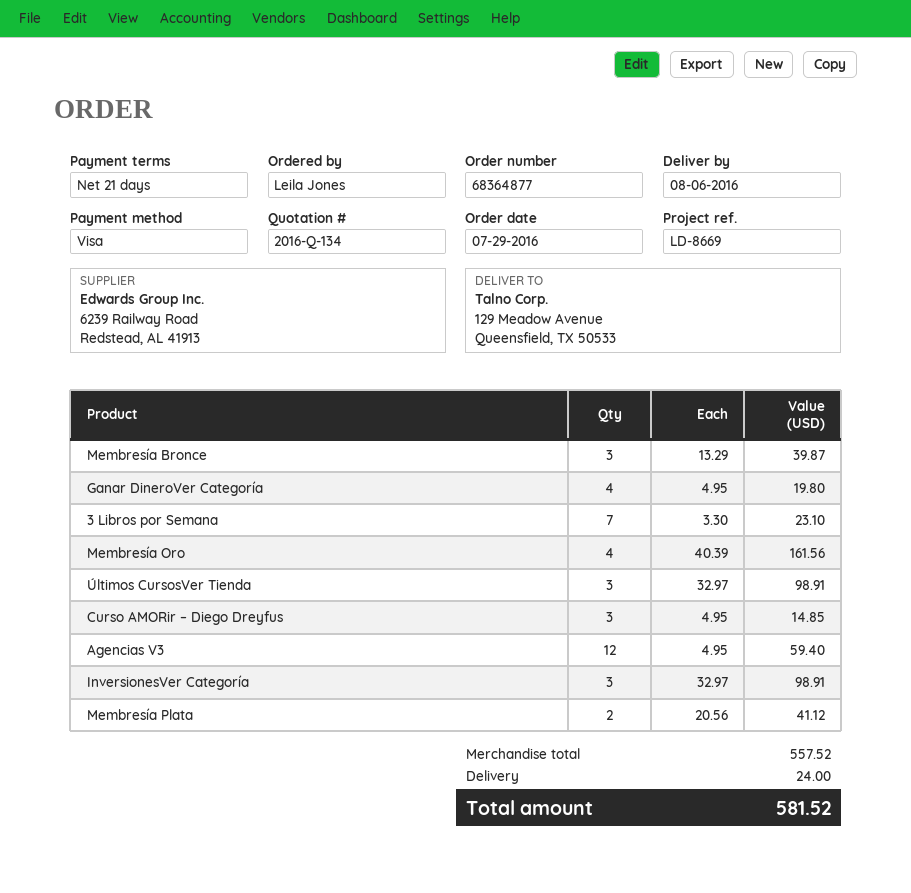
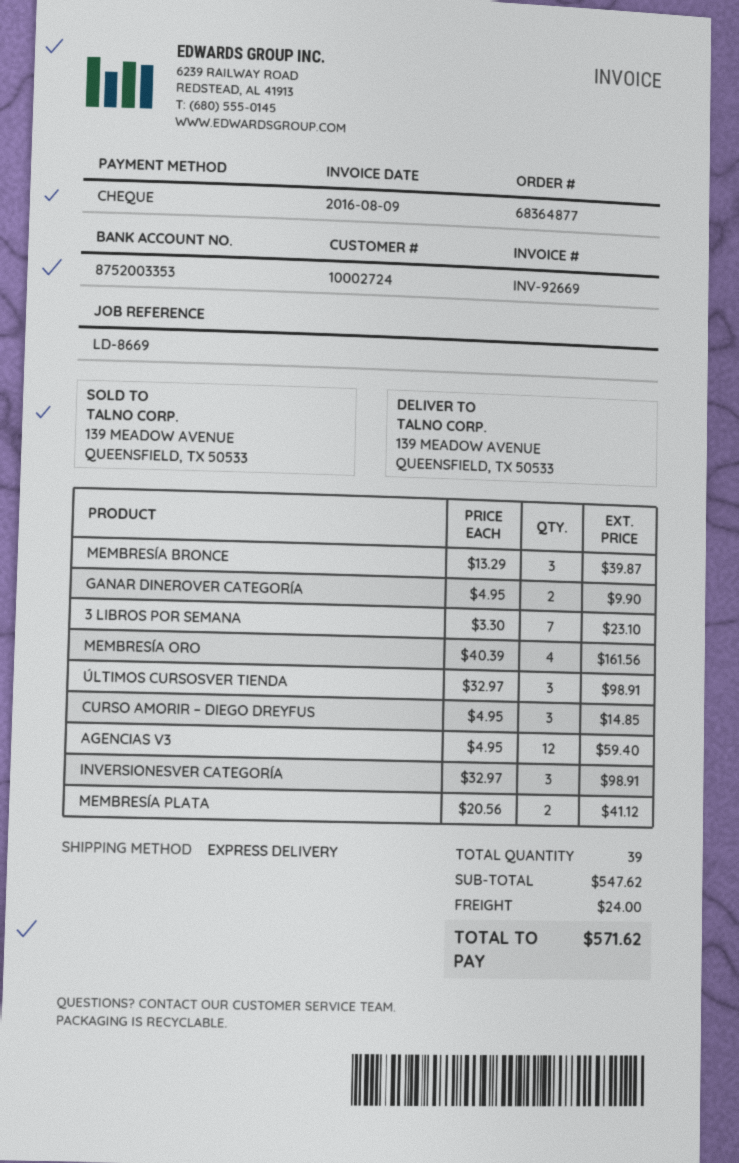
payment method: Visa -> cheque
ship to: 129 Meadow Avenue, Queensfield, TX 50533 -> 139 MEADOW AVENUE, QUEENSFIELD, TX 50533
Ganar DineroVer Categoría: 4 x 4.95 = 19.80 -> 2 x 4.95 = 9.90
subtotal: 557.52 -> 547.62
total: 581.52 -> 571.62

